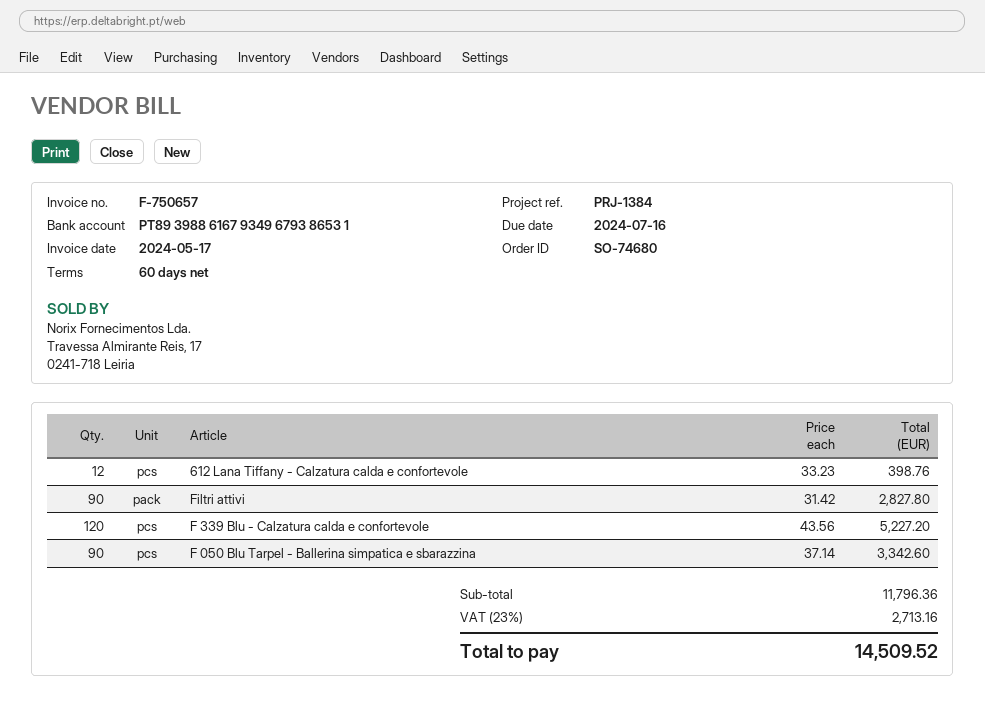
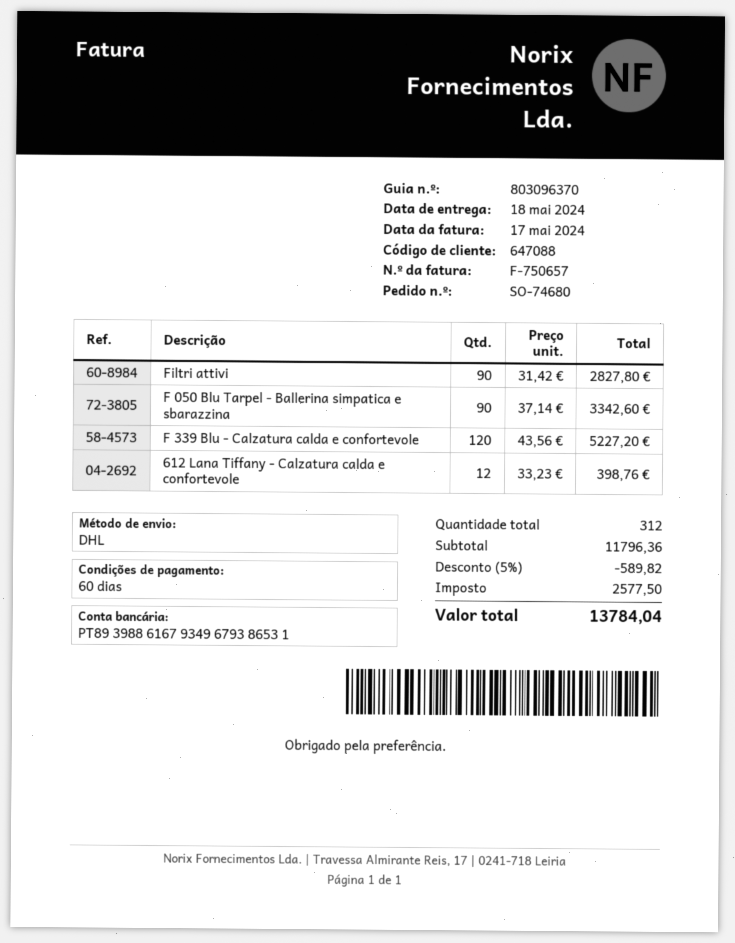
discount: none -> 5% = 589.82
tax: 2713.16 -> 2577.50
total: 14509.52 -> 13784.04

